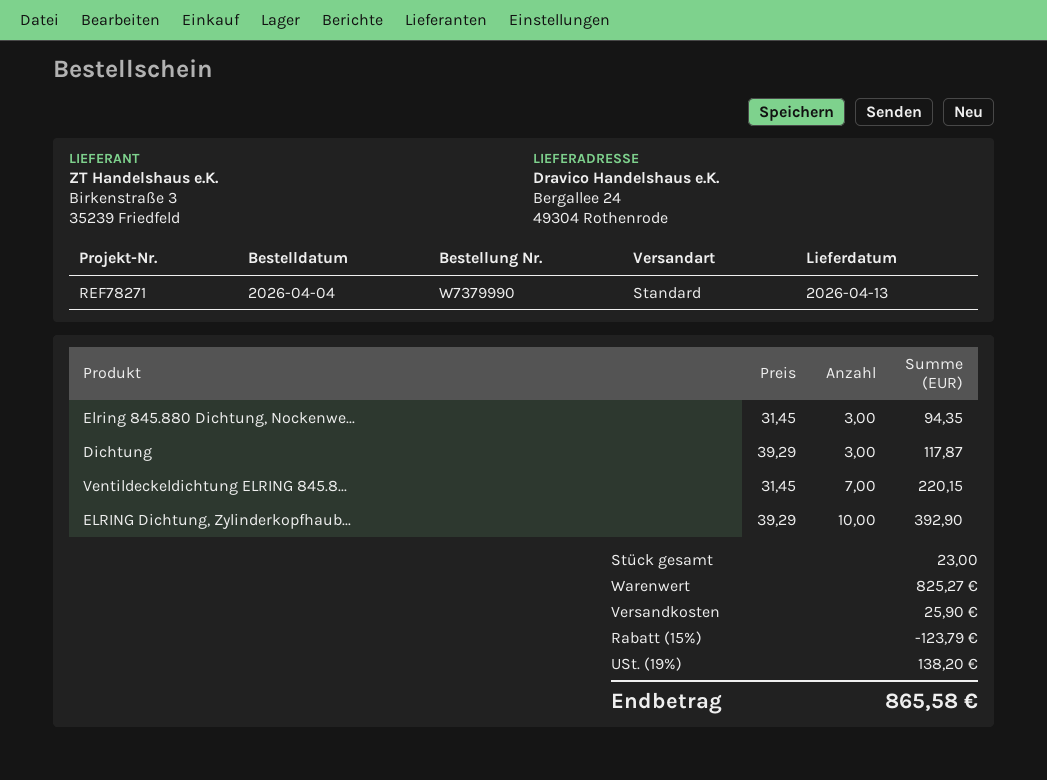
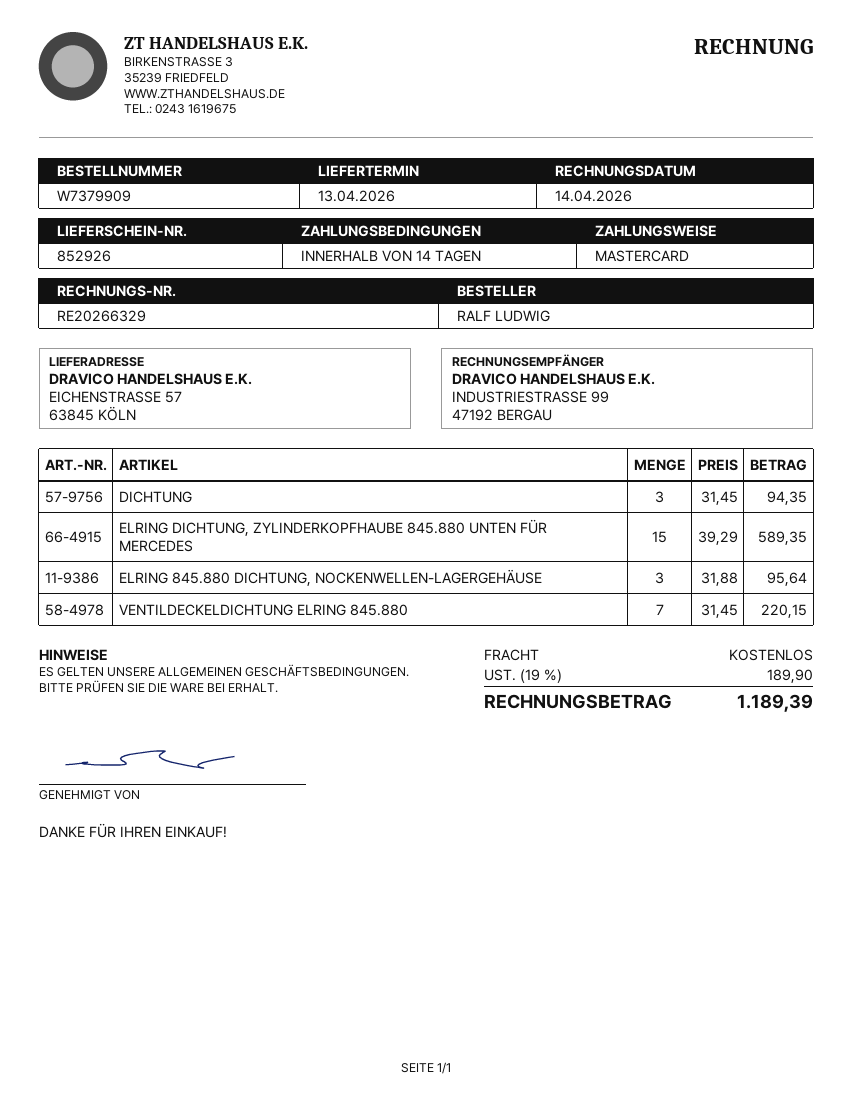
order number: W7379990 -> W7379909
ship to: Bergallee 24, 49304 Rothenrode -> EICHENSTRASSE 57, 63845 KÖLN
Elring 845.880 Dichtung, Nockenwe...: 3 x 31.45 = 94.35 -> 3 x 31.88 = 95.64
Dichtung: 3 x 39.29 = 117.87 -> 3 x 31.45 = 94.35
ELRING Dichtung, Zylinderkopfhaub...: 10 x 39.29 = 392.90 -> 15 x 39.29 = 589.35
discount: 15% = 123.79 -> none
shipping: 25.90 -> 0.00
tax: 19% = 138.20 -> 19% = 189.90
total: 865.58 -> 1189.39

